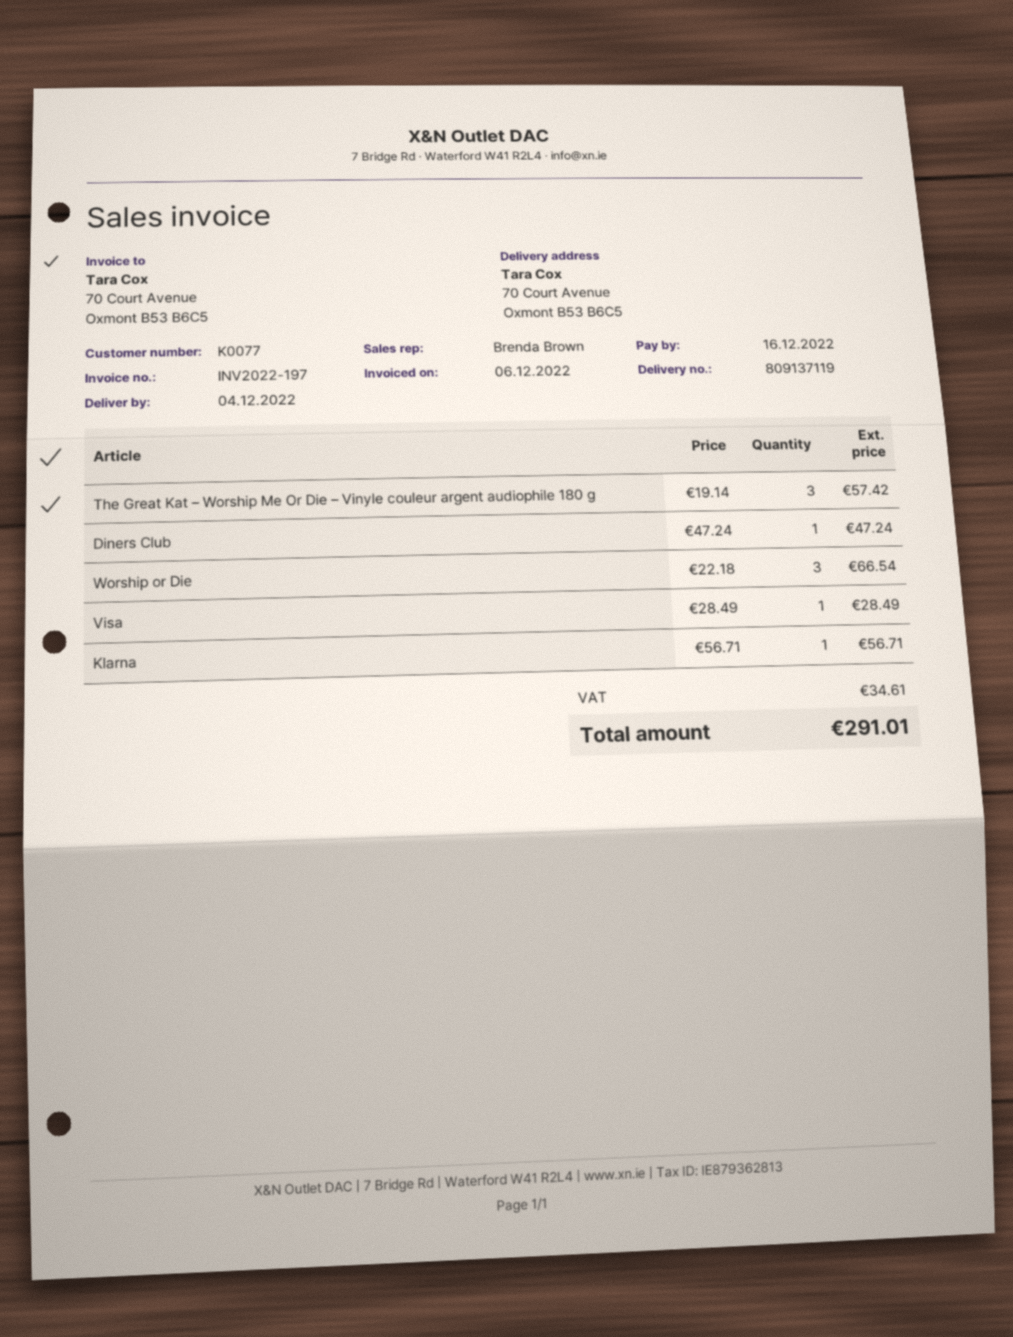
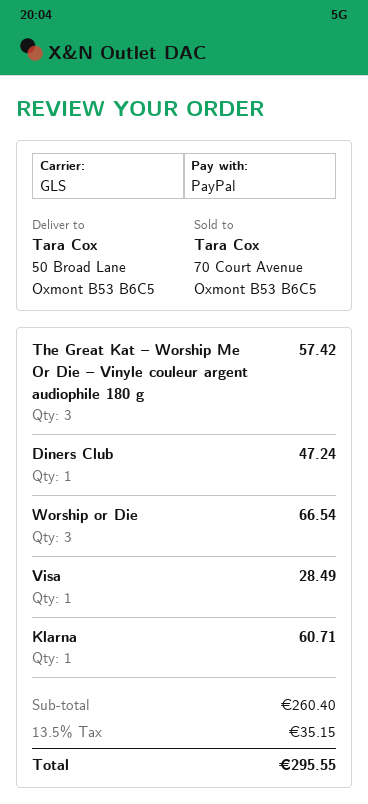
ship to: 70 Court Avenue, Oxmont B53 B6C5 -> 50 Broad Lane, Oxmont B53 B6C5
Klarna: 1 for 56.71 -> 1 for 60.71
tax: 34.61 -> 35.15
total: 291.01 -> 295.55

